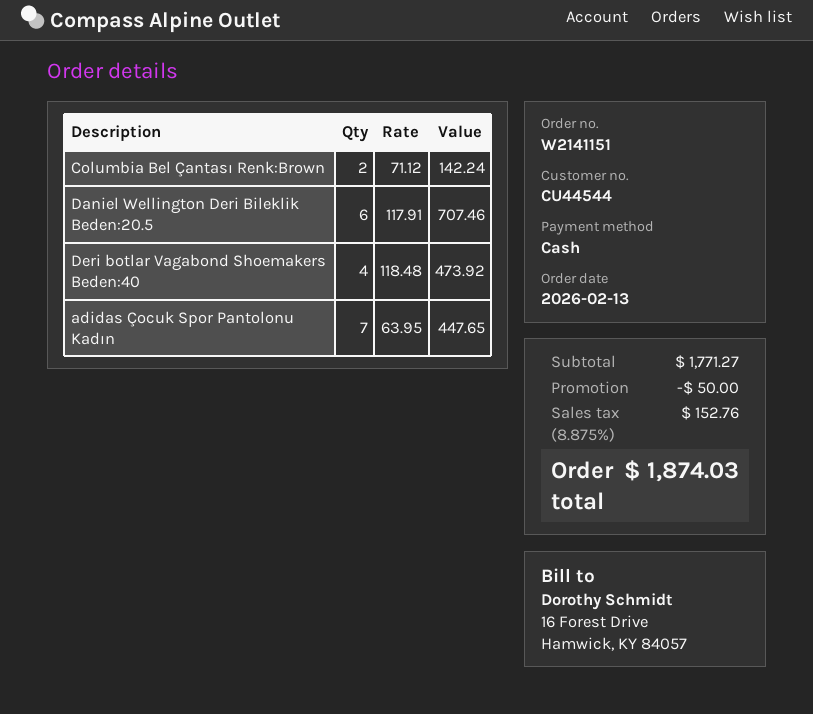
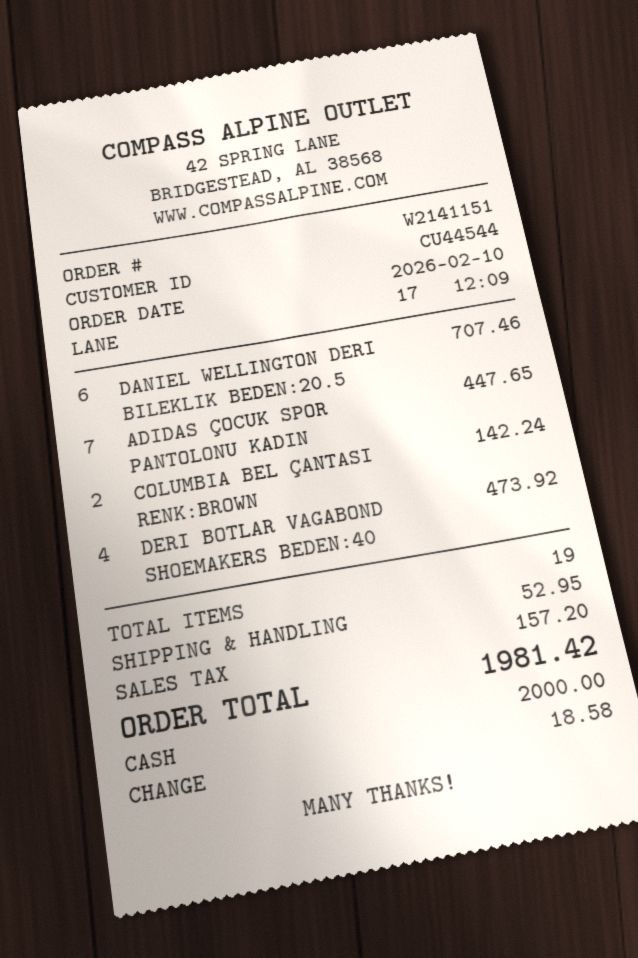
order date: 2026-02-13 -> 2026-02-10
discount: 50.00 -> none
shipping: none -> 52.95
tax: 152.76 -> 157.20
total: 1874.03 -> 1981.42

